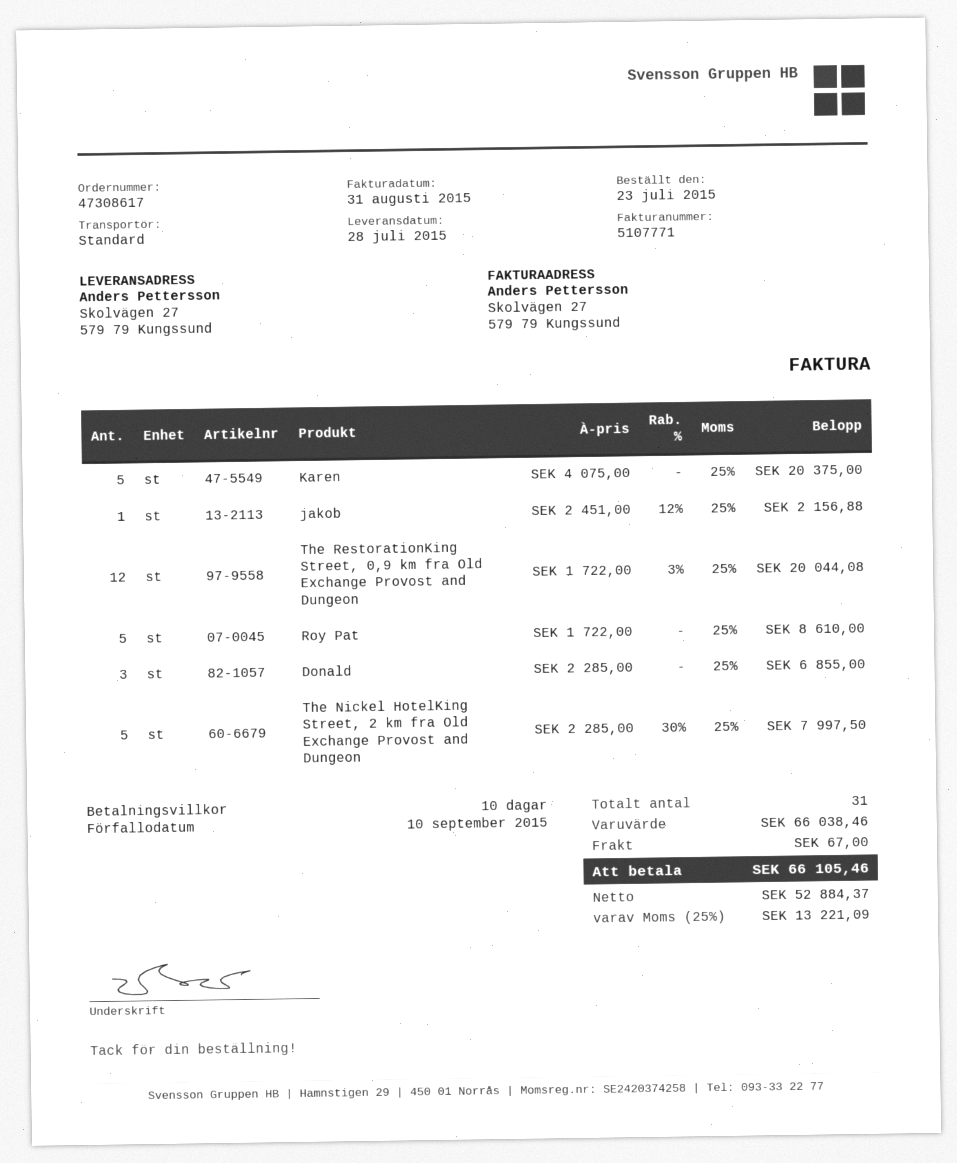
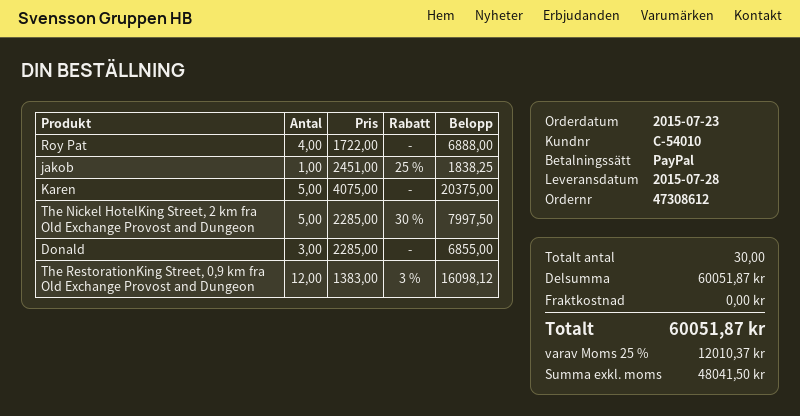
order number: 47308617 -> 47308612
jakob: 1 x 2451.00 - 12% = 2156.88 -> 1 x 2451.00 - 25% = 1838.25
The RestorationKing Street, 0,9 km fra Old Exchange Provost and Dungeon: 12 x 1722.00 - 3% = 20044.08 -> 12 x 1383.00 - 3% = 16098.12
Roy Pat: 5 x 1722.00 = 8610.00 -> 4 x 1722.00 = 6888.00
total quantity: 31 -> 30
subtotal: 66038.46 -> 60051.87
shipping: 67.00 -> 0.00
net: 52884.37 -> 48041.50
tax: 25% = 13221.09 -> 25% = 12010.37
total: 66105.46 -> 60051.87

